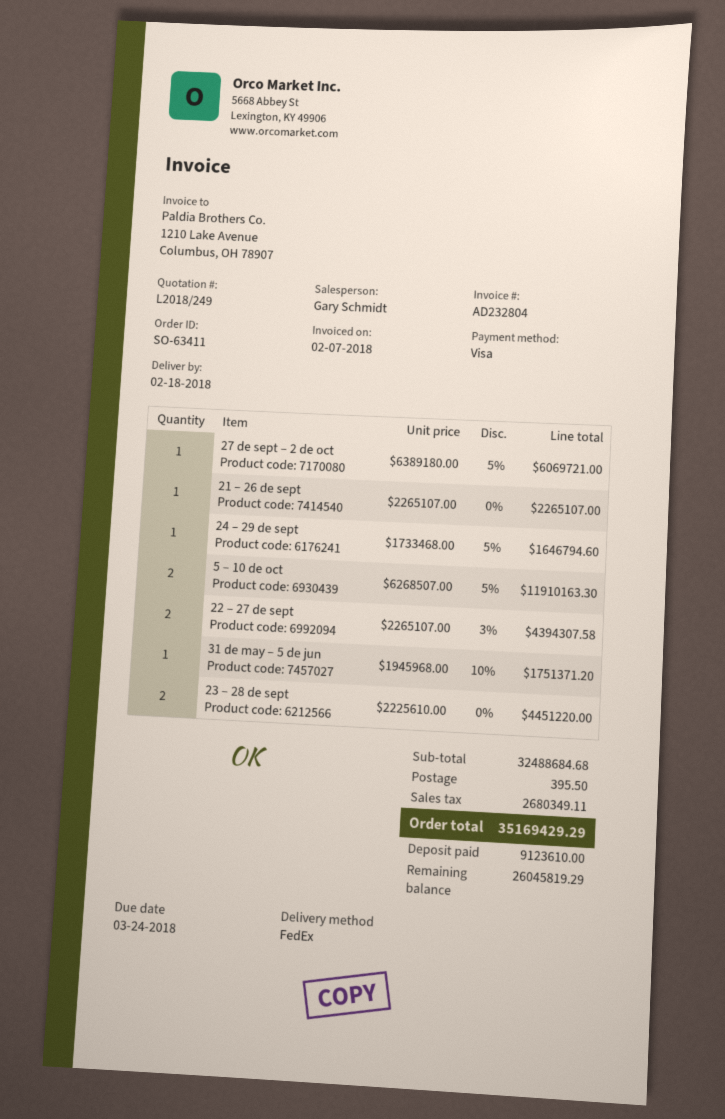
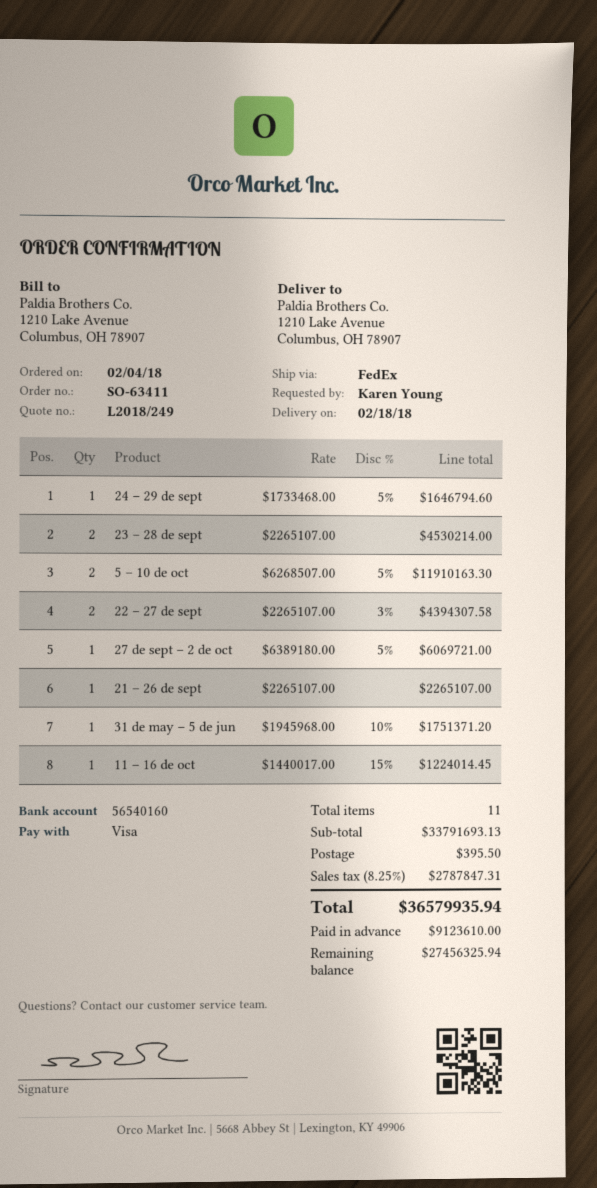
23 – 28 de sept: 2 x 2225610.00 = 4451220.00 -> 2 x 2265107.00 = 4530214.00
11 – 16 de oct: none -> 1 x 1440017.00 - 15% = 1224014.45
subtotal: 32488684.68 -> 33791693.13
tax: 2680349.11 -> 2787847.31
total: 35169429.29 -> 36579935.94
balance: 26045819.29 -> 27456325.94

